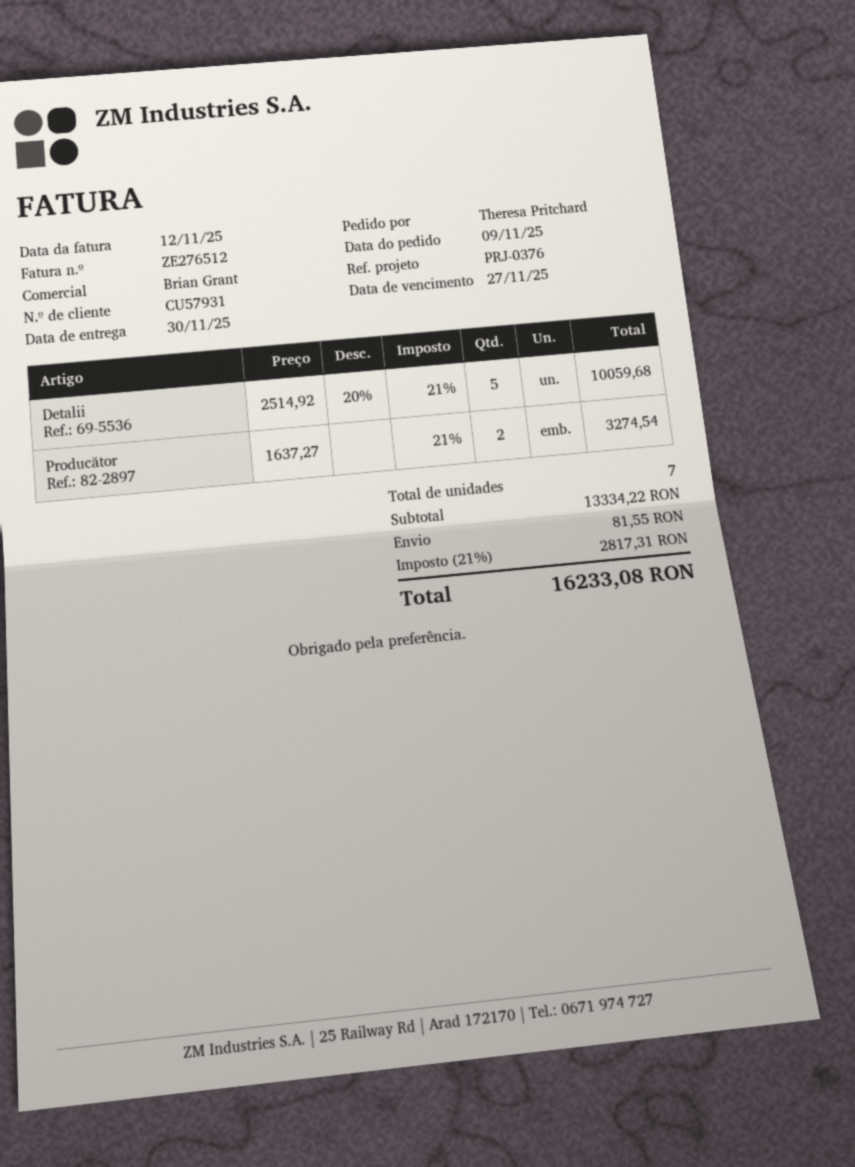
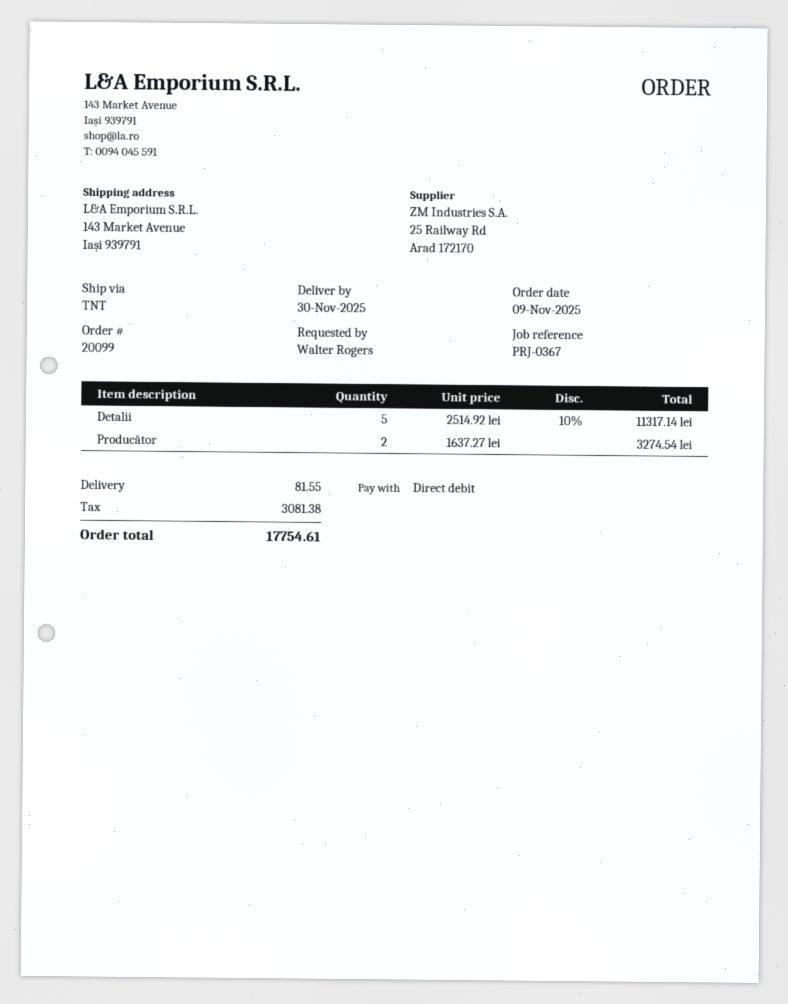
reference: PRJ-0376 -> PRJ-0367
ordered by: Theresa Pritchard -> Walter Rogers
Detalii: 5 x 2514.92 - 20% = 10059.68 -> 5 x 2514.92 - 10% = 11317.14
tax: 2817.31 -> 3081.38
total: 16233.08 -> 17754.61

